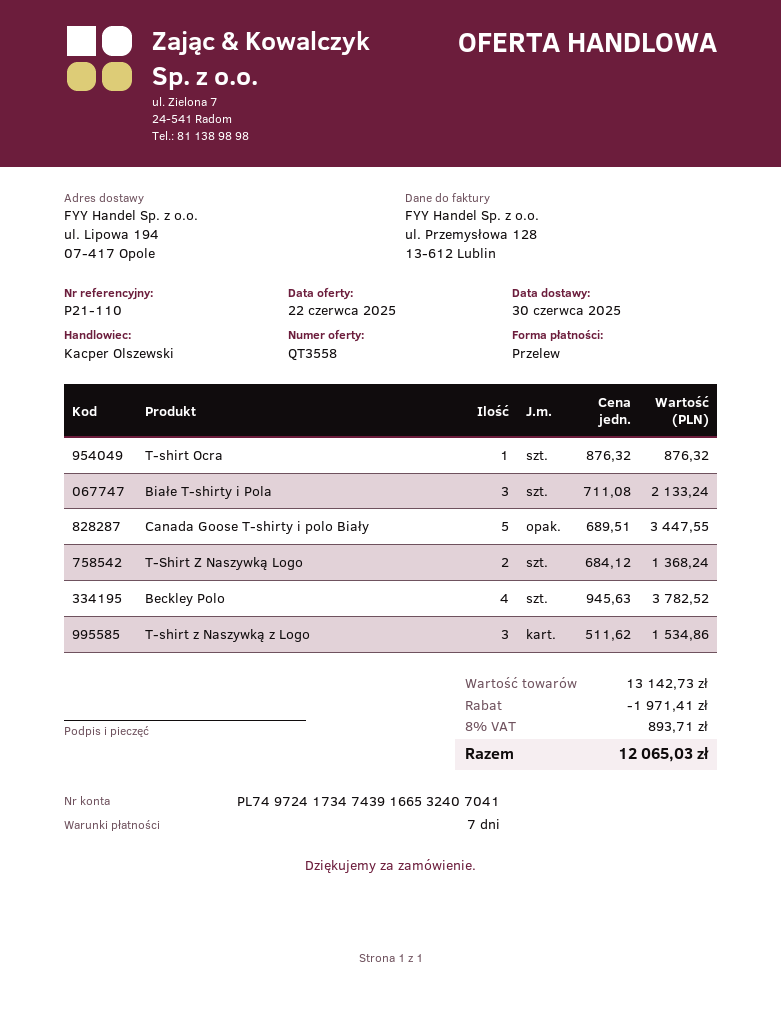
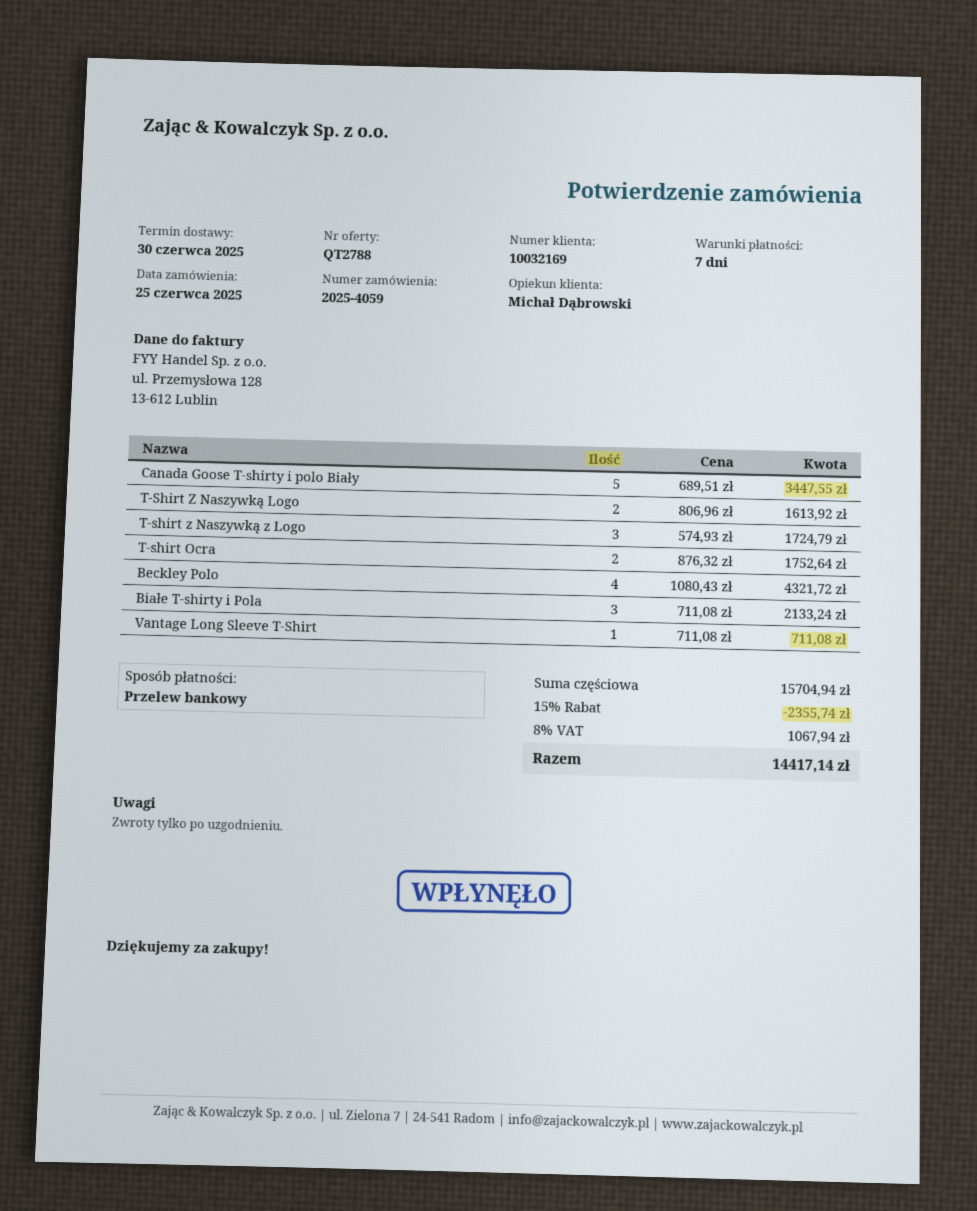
quote number: QT3558 -> QT2788
sales rep: Kacper Olszewski -> Michał Dąbrowski
T-shirt Ocra: 1 x 876.32 = 876.32 -> 2 x 876.32 = 1752.64
T-Shirt Z Naszywką Logo: 2 x 684.12 = 1368.24 -> 2 x 806.96 = 1613.92
Beckley Polo: 4 x 945.63 = 3782.52 -> 4 x 1080.43 = 4321.72
T-shirt z Naszywką z Logo: 3 x 511.62 = 1534.86 -> 3 x 574.93 = 1724.79
Vantage Long Sleeve T-Shirt: none -> 1 x 711.08 = 711.08
subtotal: 13142.73 -> 15704.94
discount: 1971.41 -> 2355.74
tax: 8% = 893.71 -> 8% = 1067.94
total: 12065.03 -> 14417.14

